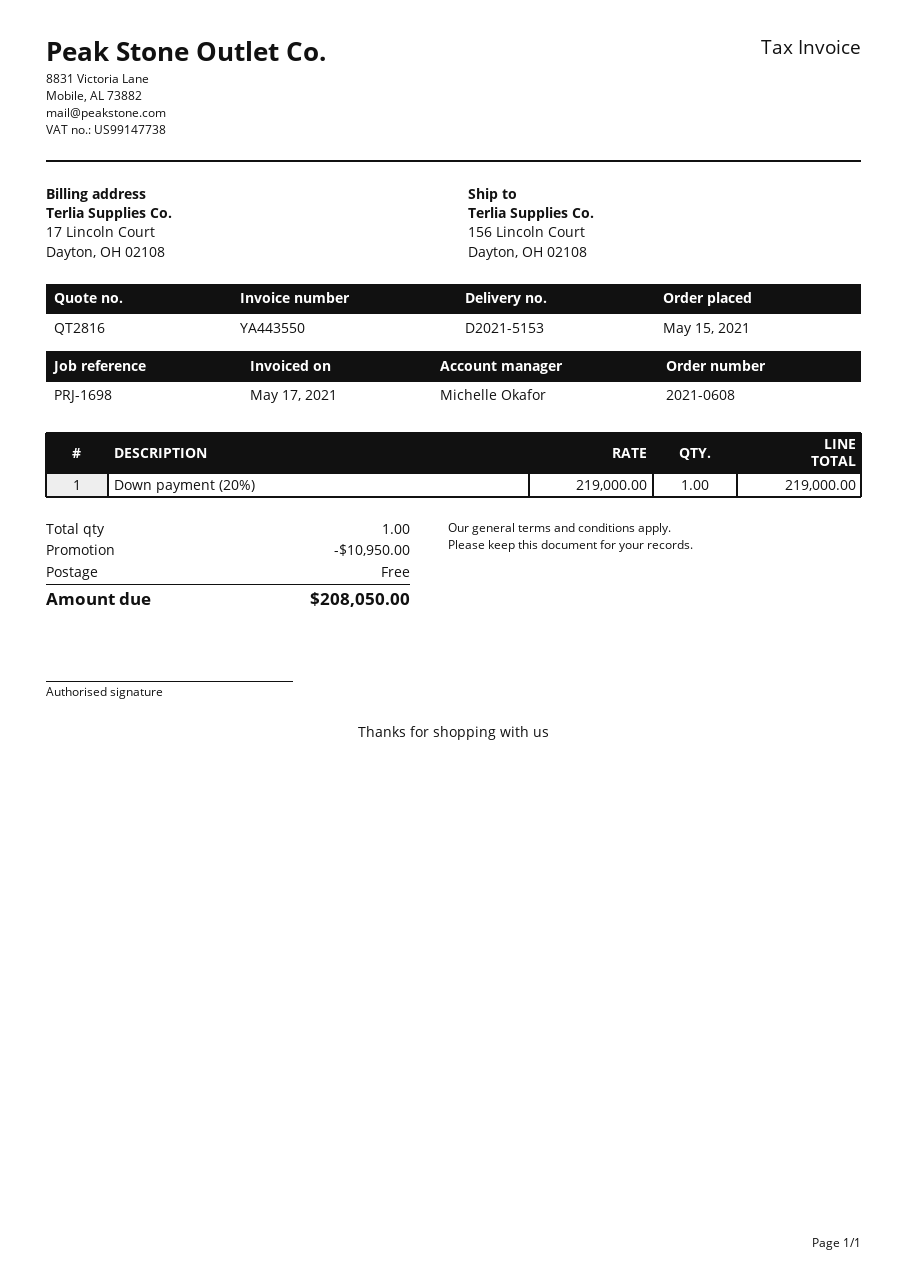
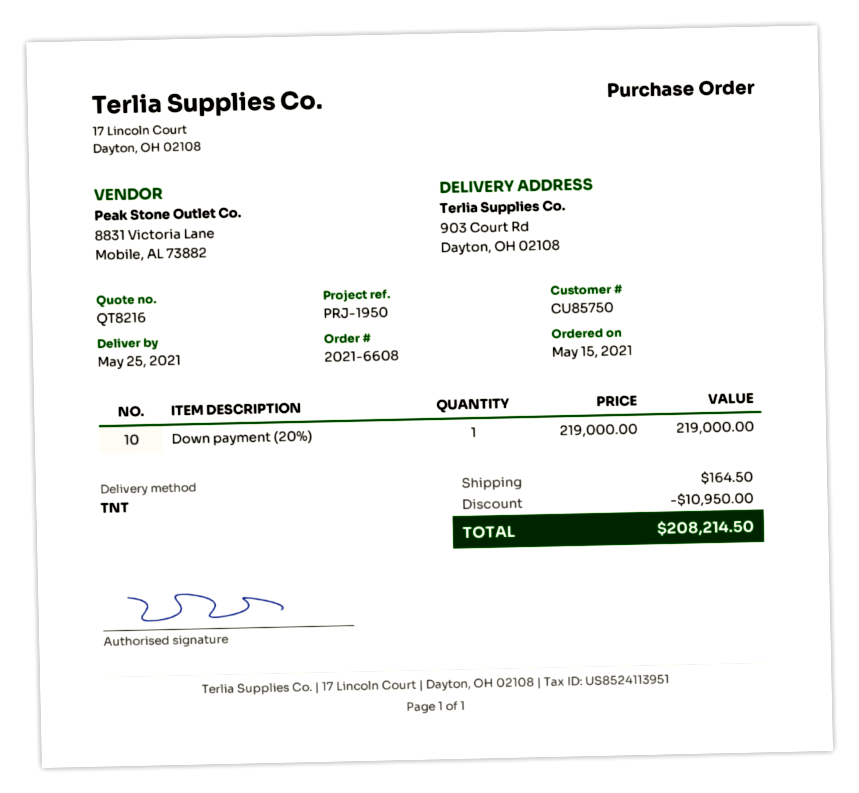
quote number: QT2816 -> QT8216
order number: 2021-0608 -> 2021-6608
reference: PRJ-1698 -> PRJ-1950
ship to: 156 Lincoln Court, Dayton, OH 02108 -> 903 Court Rd, Dayton, OH 02108
shipping: 0.00 -> 164.50
total: 208050.00 -> 208214.50

